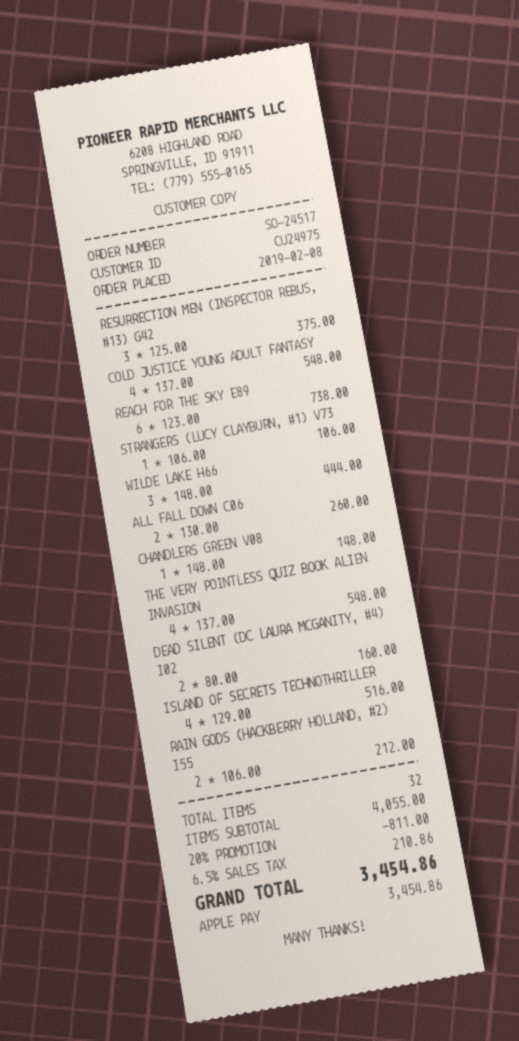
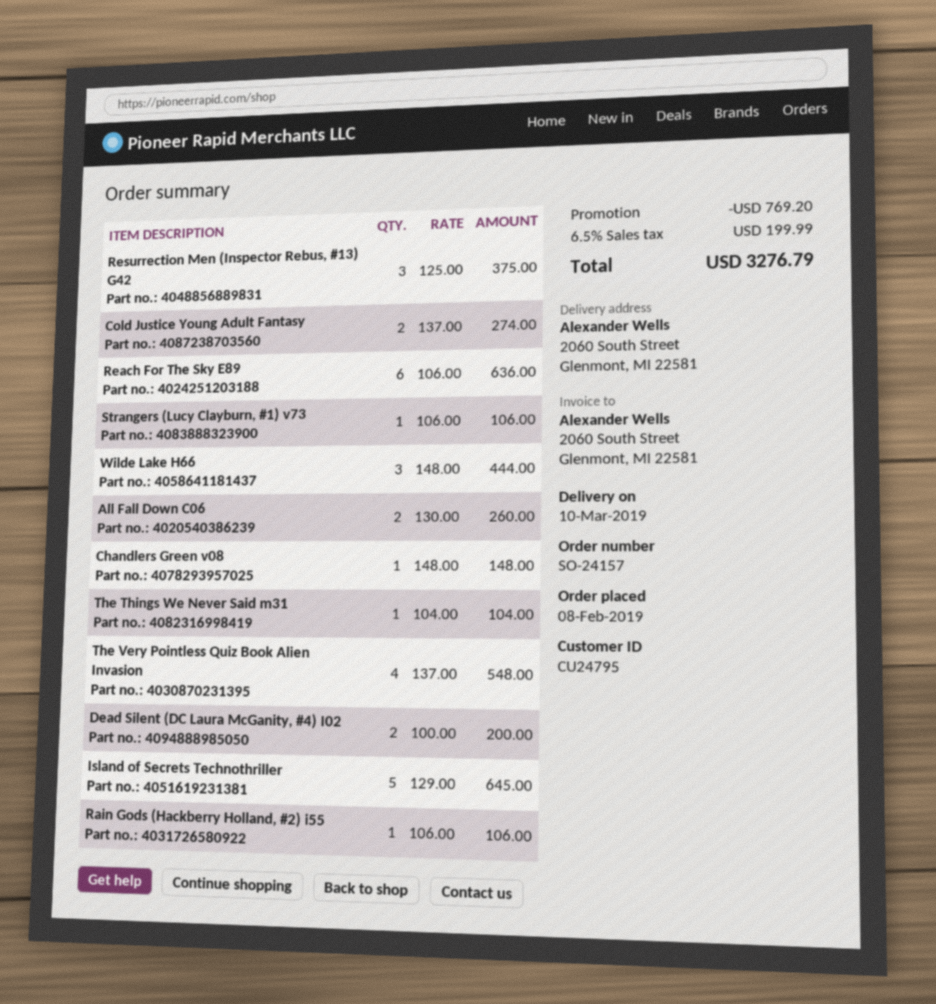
order number: SO-24517 -> SO-24157
customer number: CU24975 -> CU24795
COLD JUSTICE YOUNG ADULT FANTASY: 4 x 137.00 = 548.00 -> 2 x 137.00 = 274.00
REACH FOR THE SKY E89: 6 x 123.00 = 738.00 -> 6 x 106.00 = 636.00
DEAD SILENT (DC LAURA MCGANITY, #4) I02: 2 x 80.00 = 160.00 -> 2 x 100.00 = 200.00
ISLAND OF SECRETS TECHNOTHRILLER: 4 x 129.00 = 516.00 -> 5 x 129.00 = 645.00
RAIN GODS (HACKBERRY HOLLAND, #2) I55: 2 x 106.00 = 212.00 -> 1 x 106.00 = 106.00
The Things We Never Said m31: none -> 1 x 104.00 = 104.00
discount: 811.00 -> 769.20
tax: 6.5% = 210.86 -> 6.5% = 199.99
total: 3454.86 -> 3276.79

